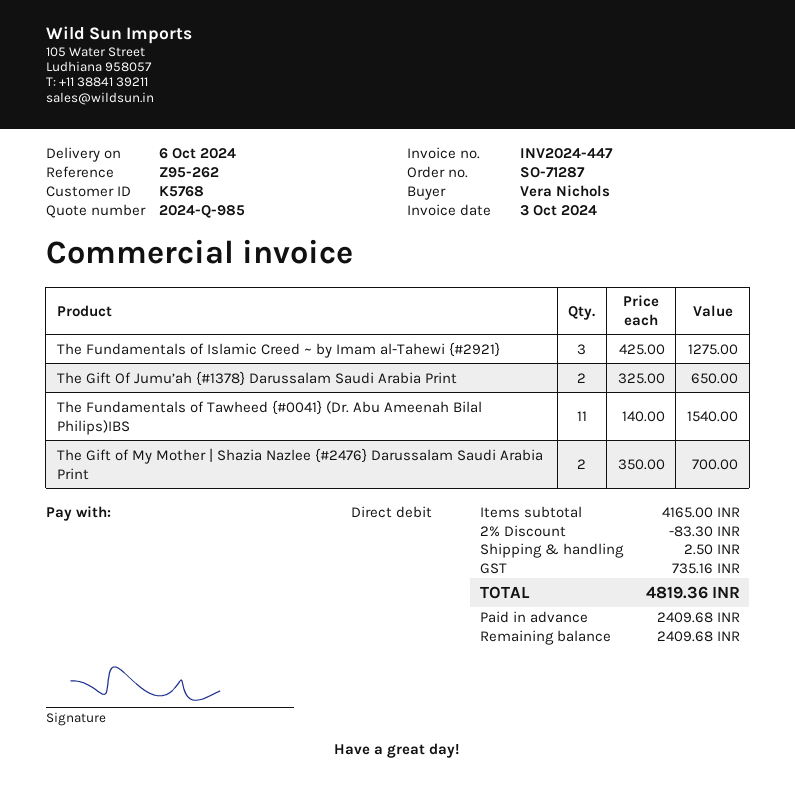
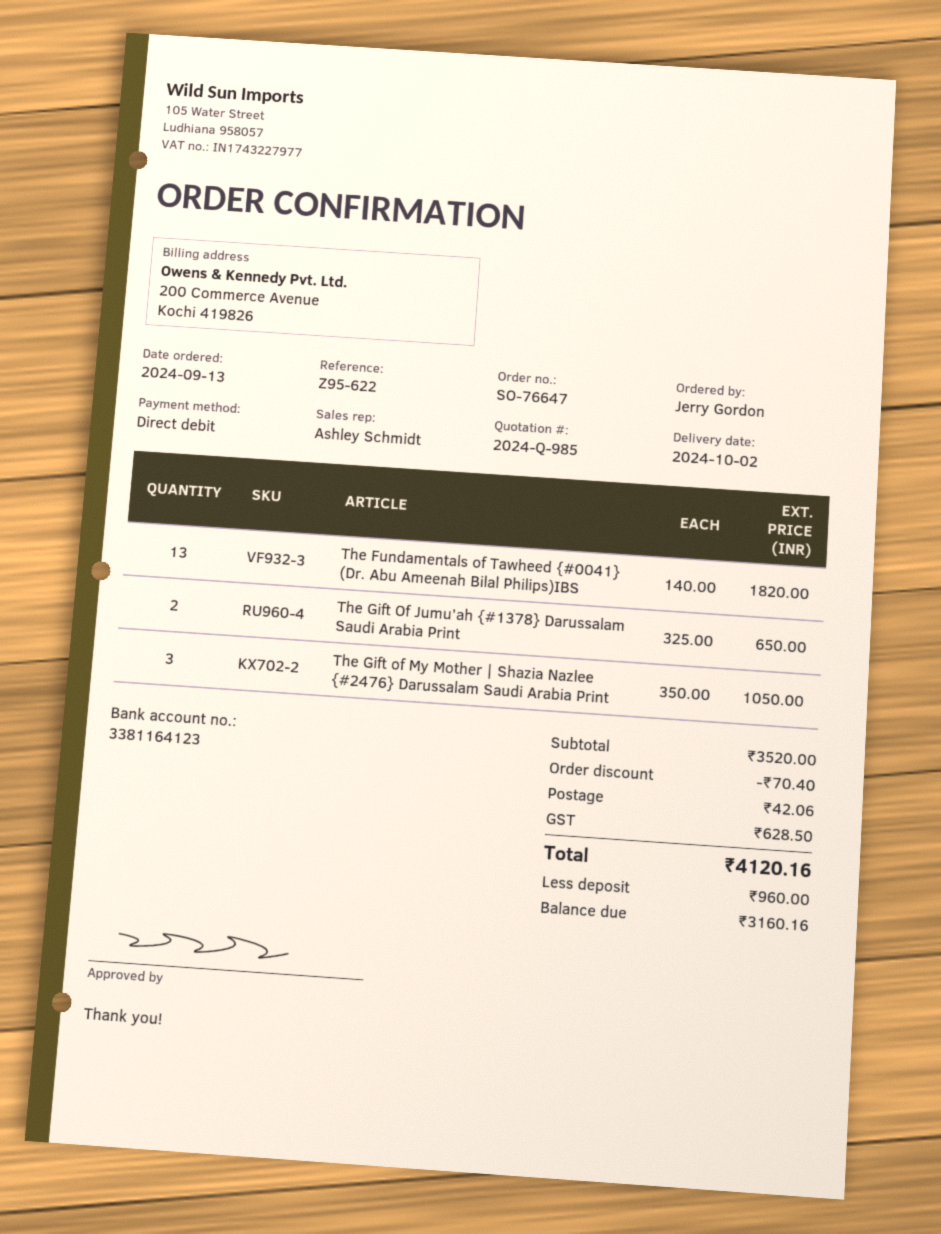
order number: SO-71287 -> SO-76647
delivery date: 2024-10-06 -> 2024-10-02
reference: Z95-262 -> Z95-622
ordered by: Vera Nichols -> Jerry Gordon
The Fundamentals of Islamic Creed ~ by Imam al-Tahewi {#2921}: 3 x 425.00 = 1275.00 -> none
The Fundamentals of Tawheed {#0041} (Dr. Abu Ameenah Bilal Philips)IBS: 11 x 140.00 = 1540.00 -> 13 x 140.00 = 1820.00
The Gift of My Mother | Shazia Nazlee {#2476} Darussalam Saudi Arabia Print: 2 x 350.00 = 700.00 -> 3 x 350.00 = 1050.00
subtotal: 4165.00 -> 3520.00
discount: 83.30 -> 70.40
shipping: 2.50 -> 42.06
tax: 735.16 -> 628.50
total: 4819.36 -> 4120.16
deposit: 2409.68 -> 960.00
balance: 2409.68 -> 3160.16

